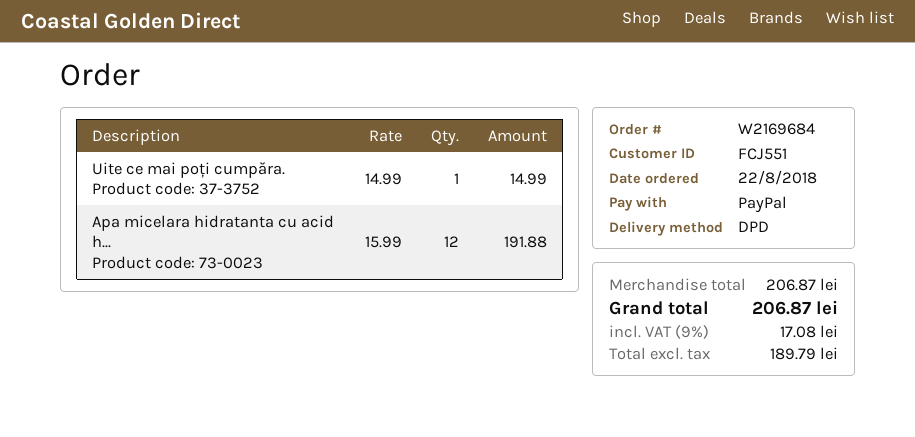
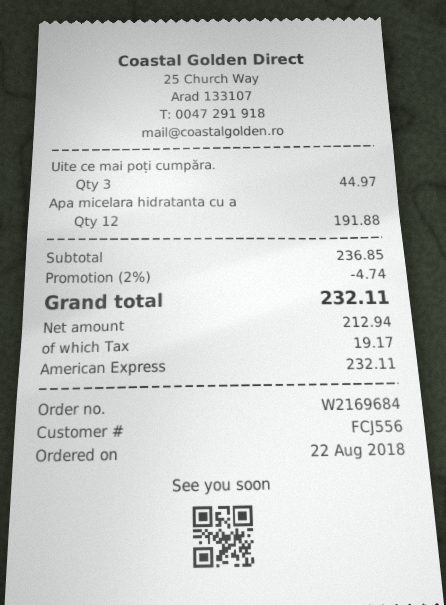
customer number: FCJ551 -> FCJ556
payment method: PayPal -> American Express
Uite ce mai poți cumpăra.: 1 for 14.99 -> 3 for 44.97
subtotal: 206.87 -> 236.85
discount: none -> 2% = 4.74
net: 189.79 -> 212.94
tax: 17.08 -> 19.17
total: 206.87 -> 232.11

